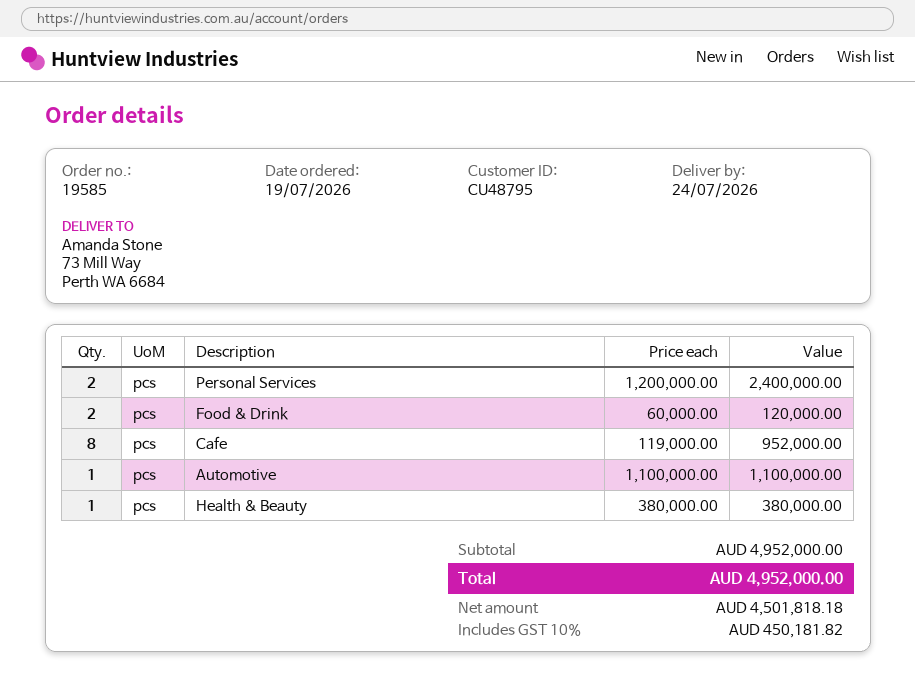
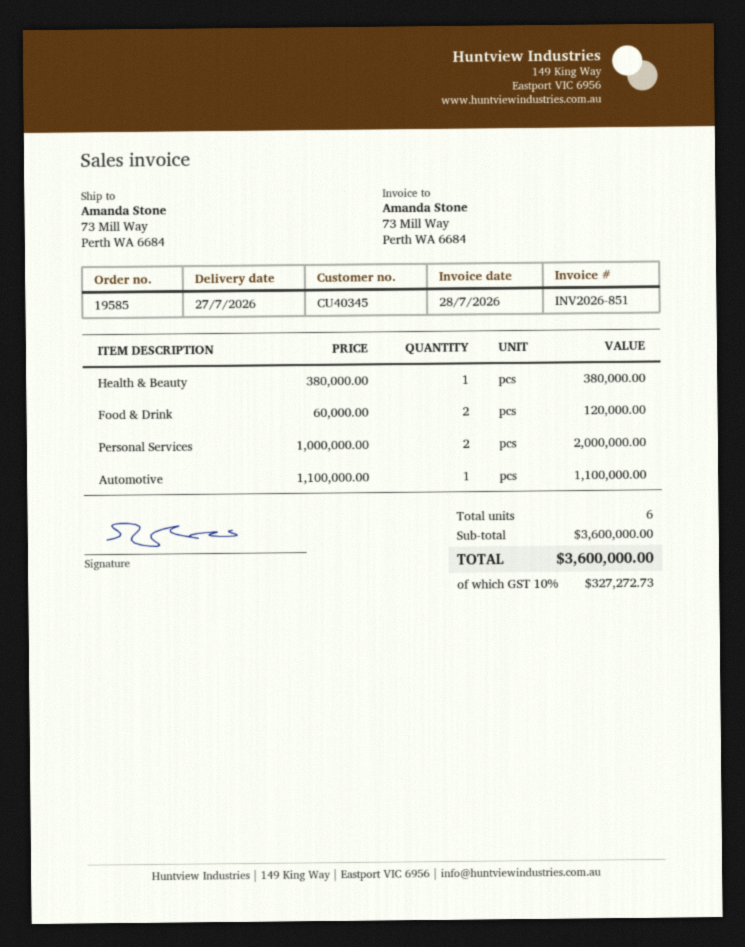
delivery date: 2026-07-24 -> 2026-07-27
customer number: CU48795 -> CU40345
Personal Services: 2 x 1200000.00 = 2400000.00 -> 2 x 1000000.00 = 2000000.00
Cafe: 8 x 119000.00 = 952000.00 -> none
subtotal: 4952000.00 -> 3600000.00
tax: 10% = 450181.82 -> 10% = 327272.73
total: 4952000.00 -> 3600000.00

